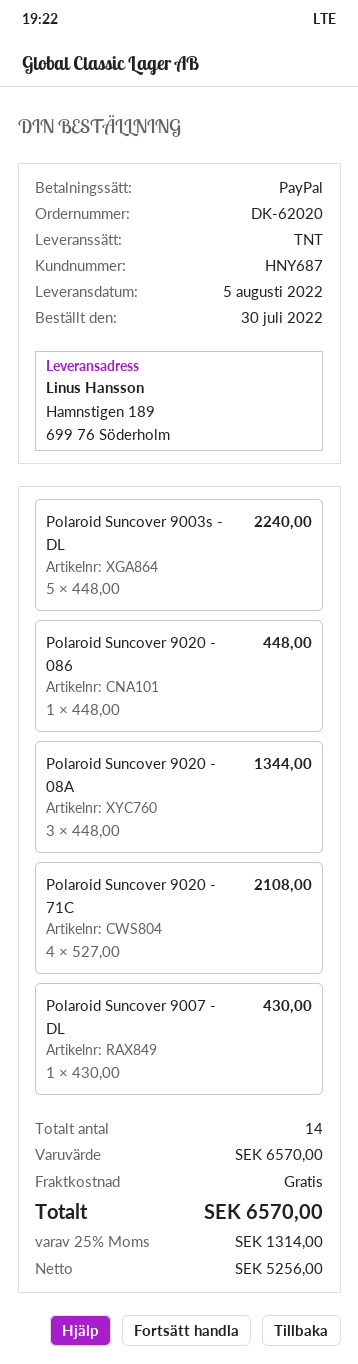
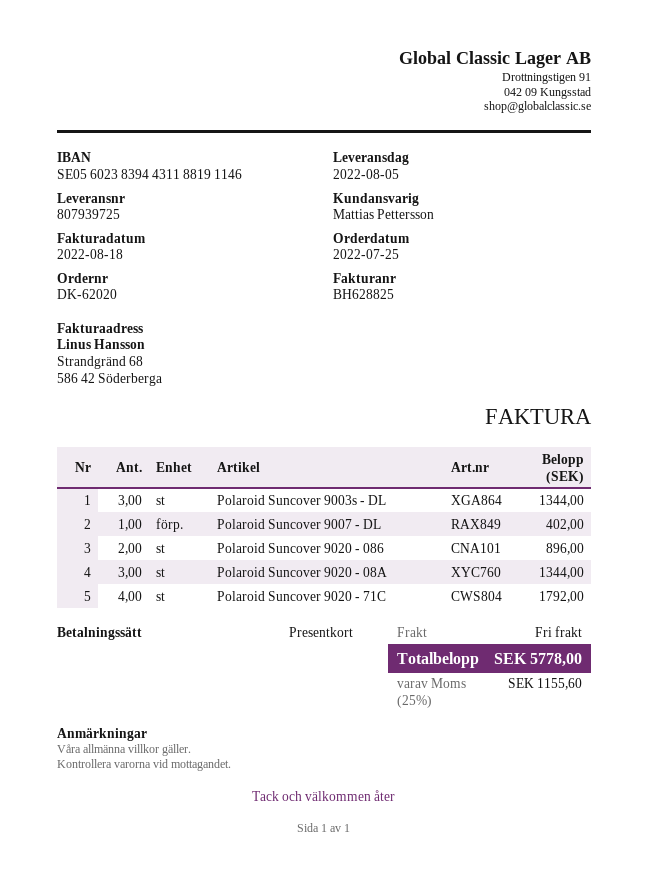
order date: 2022-07-30 -> 2022-07-25
payment method: PayPal -> gift card
Polaroid Suncover 9003s - DL: 5 for 2240.00 -> 3 for 1344.00
Polaroid Suncover 9020 - 086: 1 for 448.00 -> 2 for 896.00
Polaroid Suncover 9020 - 71C: 4 for 2108.00 -> 4 for 1792.00
Polaroid Suncover 9007 - DL: 1 for 430.00 -> 1 for 402.00
tax: 25% = 1314.00 -> 25% = 1155.60
total: 6570.00 -> 5778.00

